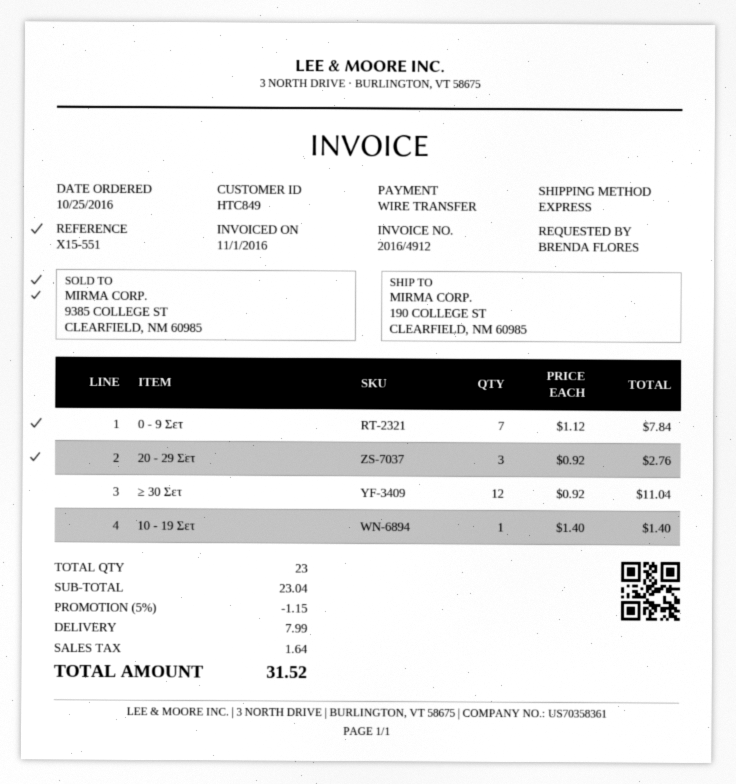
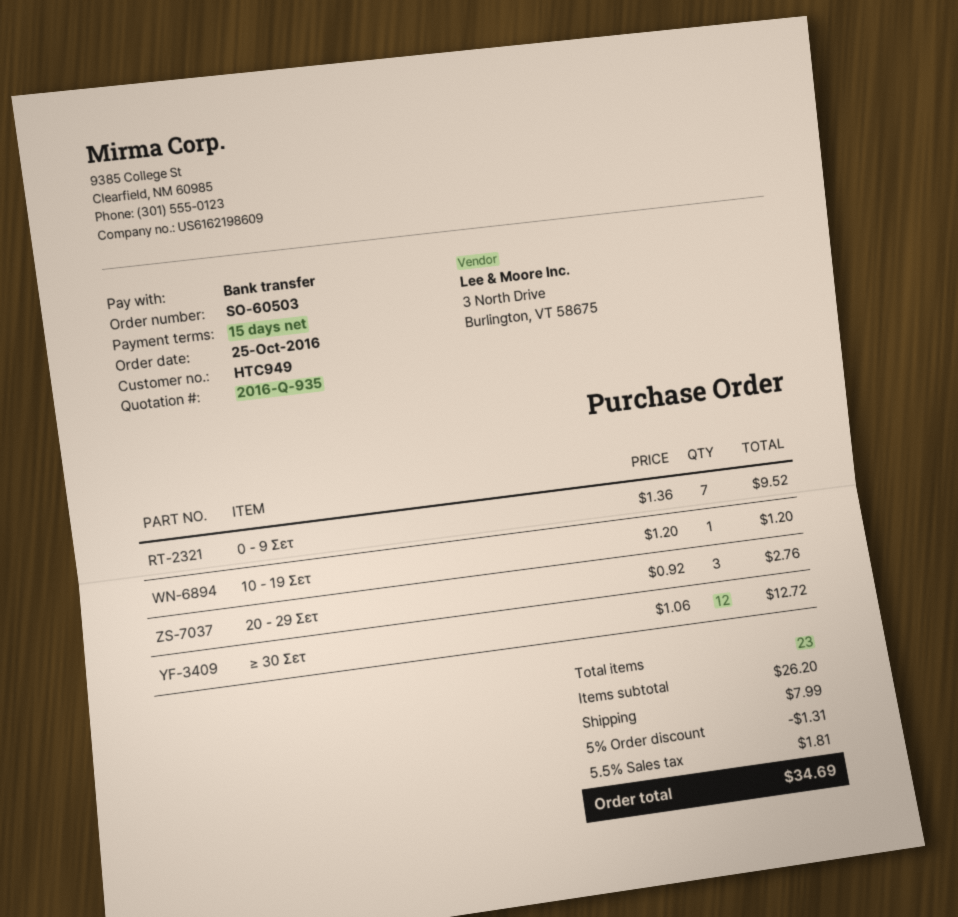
customer number: HTC849 -> HTC949
0 - 9 Σετ: 7 x 1.12 = 7.84 -> 7 x 1.36 = 9.52
≥ 30 Σετ: 12 x 0.92 = 11.04 -> 12 x 1.06 = 12.72
10 - 19 Σετ: 1 x 1.40 = 1.40 -> 1 x 1.20 = 1.20
subtotal: 23.04 -> 26.20
discount: 5% = 1.15 -> 5% = 1.31
tax: 1.64 -> 1.81
total: 31.52 -> 34.69

